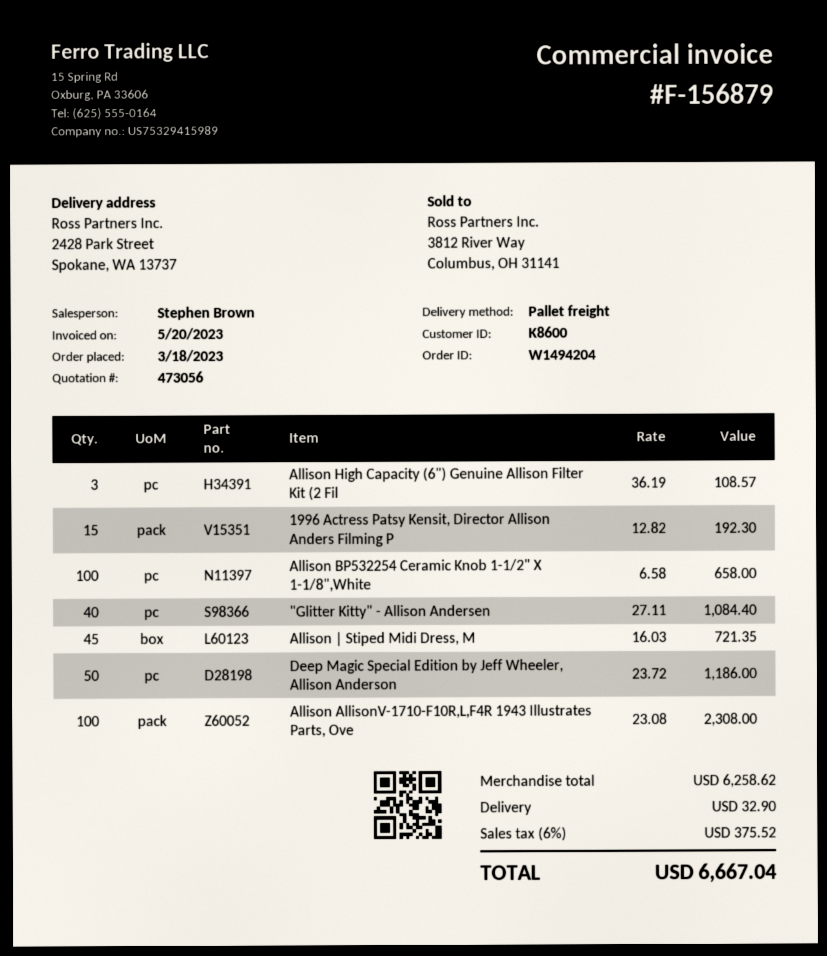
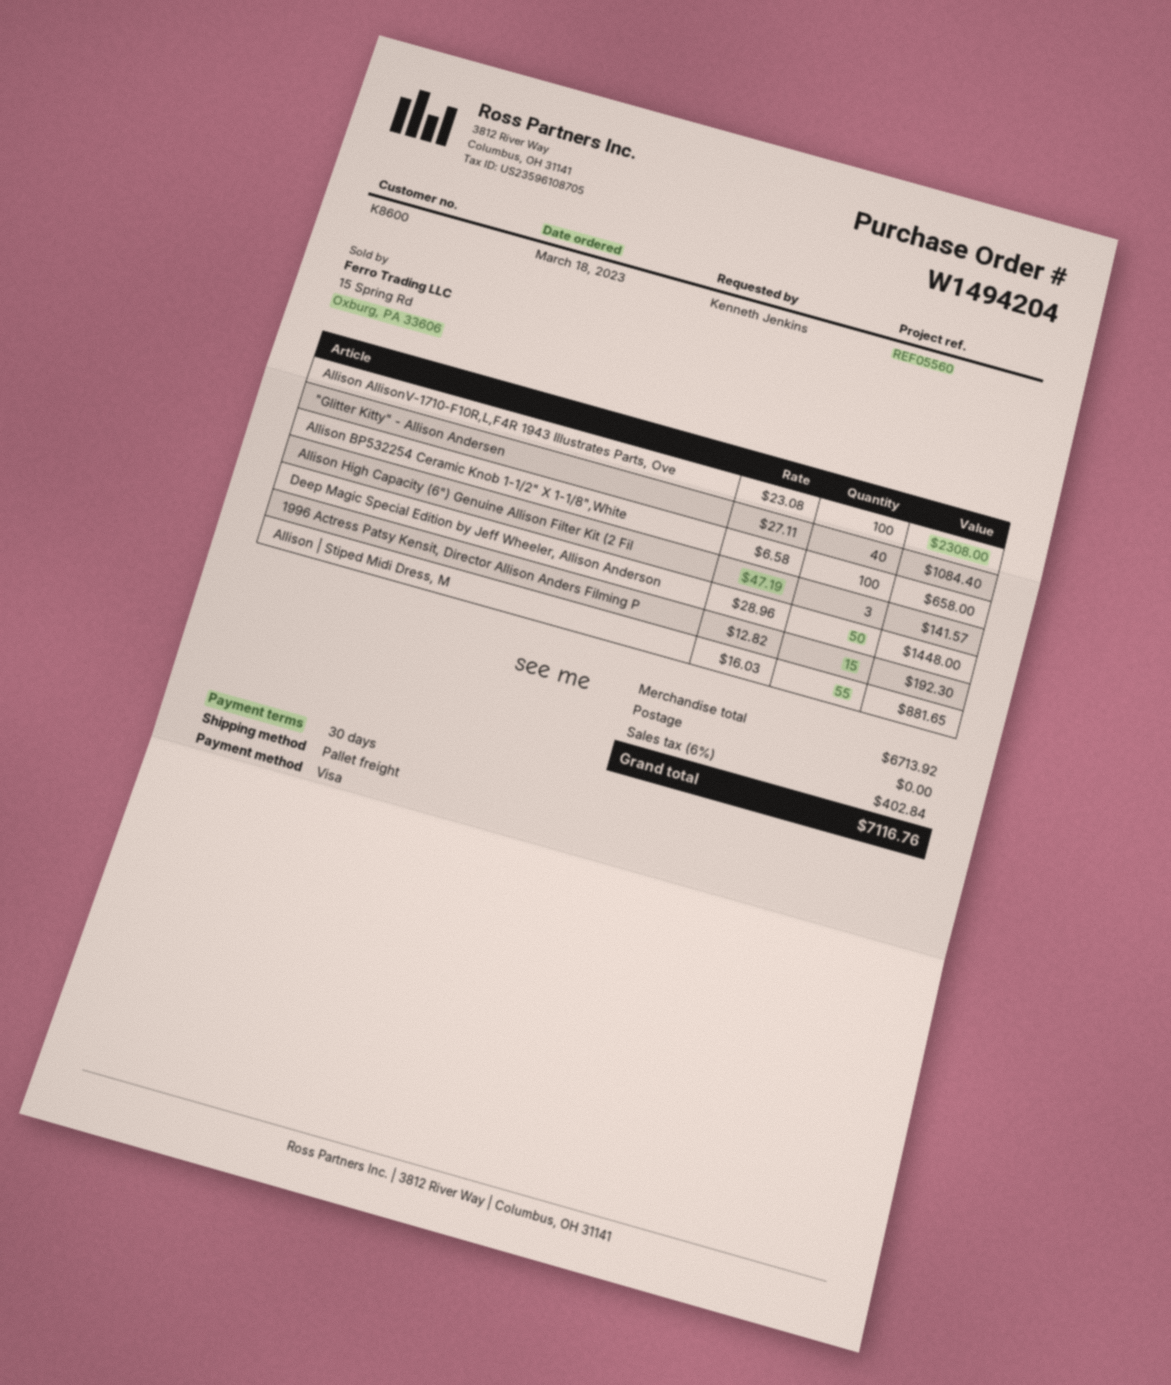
Allison High Capacity (6") Genuine Allison Filter Kit (2 Fil: 3 x 36.19 = 108.57 -> 3 x 47.19 = 141.57
Allison | Stiped Midi Dress, M: 45 x 16.03 = 721.35 -> 55 x 16.03 = 881.65
Deep Magic Special Edition by Jeff Wheeler, Allison Anderson: 50 x 23.72 = 1186.00 -> 50 x 28.96 = 1448.00
subtotal: 6258.62 -> 6713.92
shipping: 32.90 -> 0.00
tax: 6% = 375.52 -> 6% = 402.84
total: 6667.04 -> 7116.76

